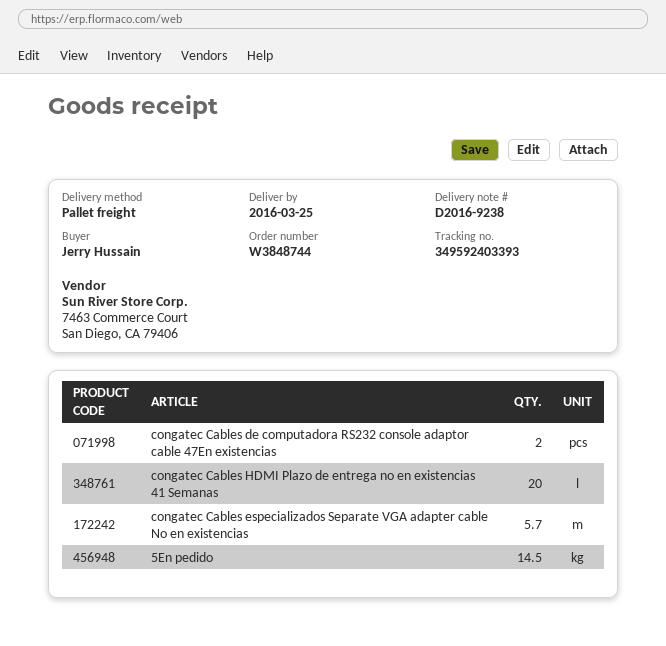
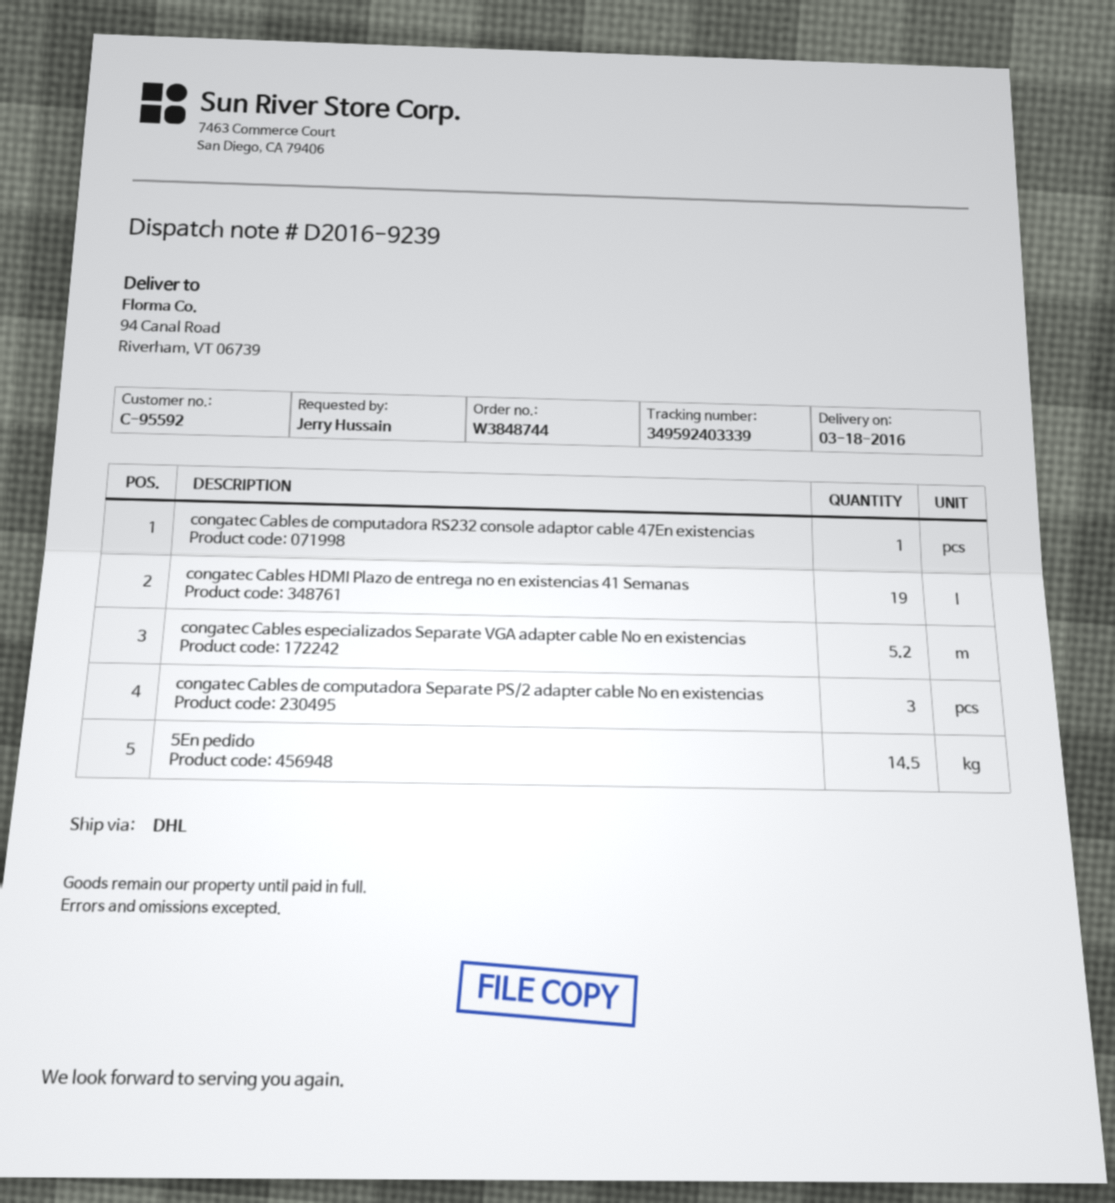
delivery note number: D2016-9238 -> D2016-9239
delivery date: 2016-03-25 -> 2016-03-18
shipping method: pallet freight -> DHL
tracking number: 349592403393 -> 349592403339
congatec Cables de computadora RS232 console adaptor cable 47En existencias: 2 -> 1
congatec Cables HDMI Plazo de entrega no en existencias 41 Semanas: 20 -> 19
congatec Cables especializados Separate VGA adapter cable No en existencias: 5.7 -> 5.2
congatec Cables de computadora Separate PS/2 adapter cable No en existencias: none -> 3

